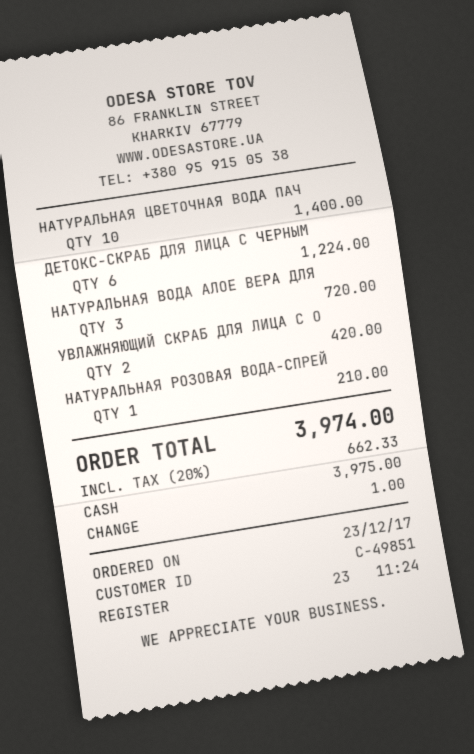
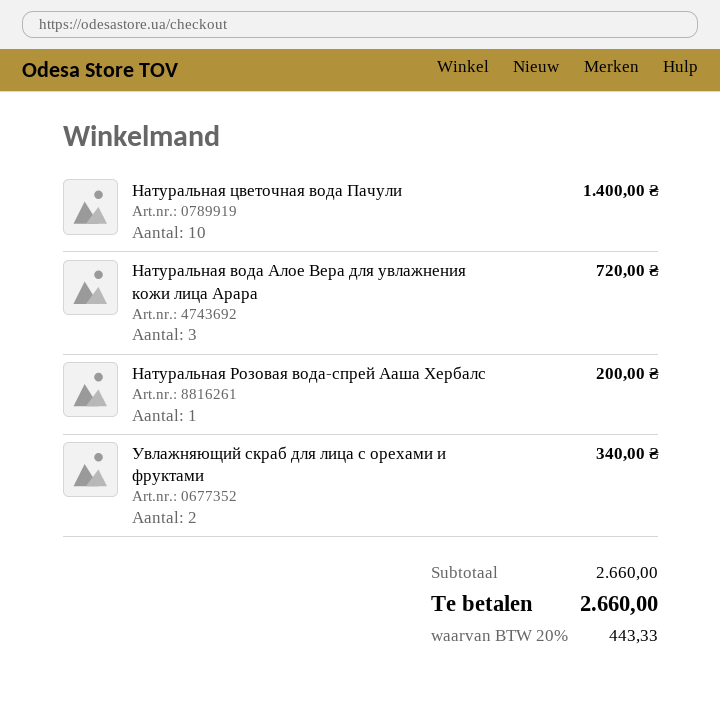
ДЕТОКС-СКРАБ ДЛЯ ЛИЦА С ЧЕРНЫМ: 6 for 1224.00 -> none
УВЛАЖНЯЮЩИЙ СКРАБ ДЛЯ ЛИЦА С О: 2 for 420.00 -> 2 for 340.00
НАТУРАЛЬНАЯ РОЗОВАЯ ВОДА-СПРЕЙ: 1 for 210.00 -> 1 for 200.00
tax: 20% = 662.33 -> 20% = 443.33
total: 3974.00 -> 2660.00

